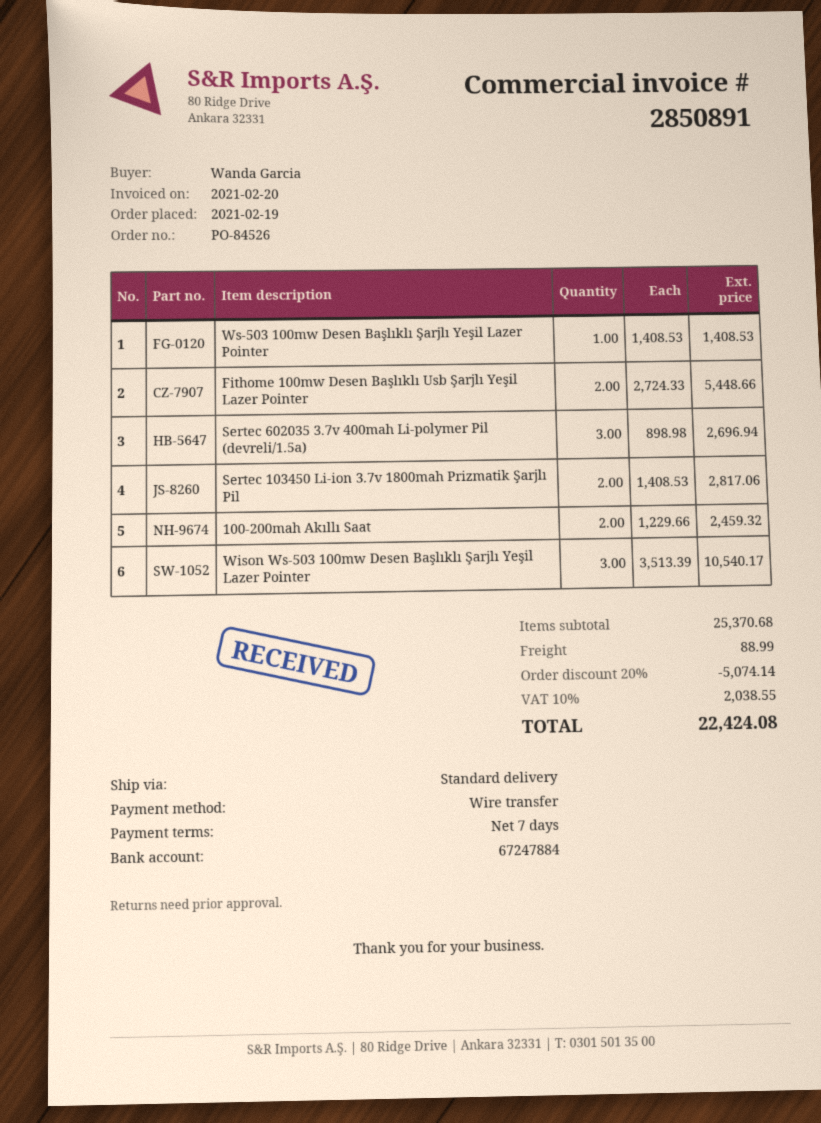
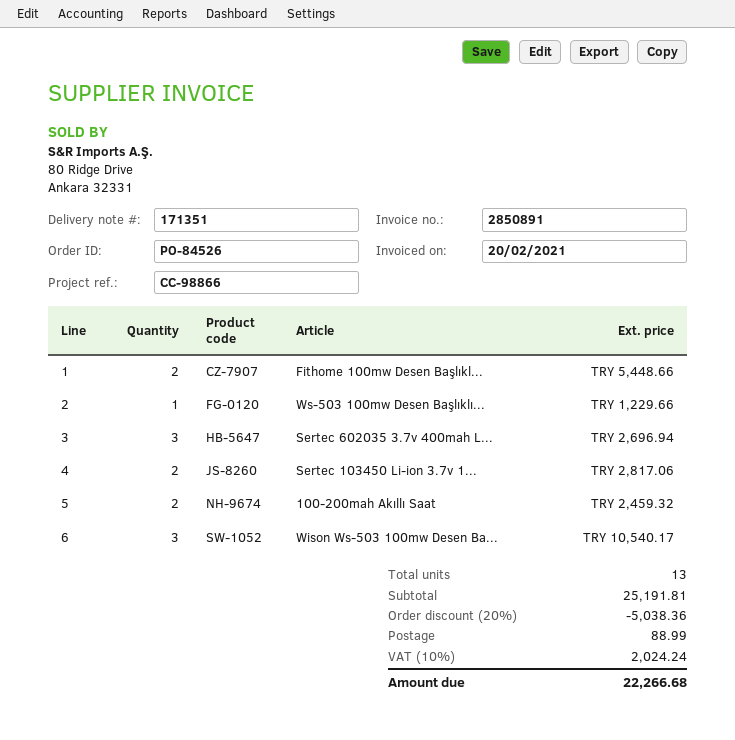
Ws-503 100mw Desen Başlıklı Şarjlı Yeşil Lazer Pointer: 1 for 1408.53 -> 1 for 1229.66
subtotal: 25370.68 -> 25191.81
discount: 20% = 5074.14 -> 20% = 5038.36
tax: 10% = 2038.55 -> 10% = 2024.24
total: 22424.08 -> 22266.68

